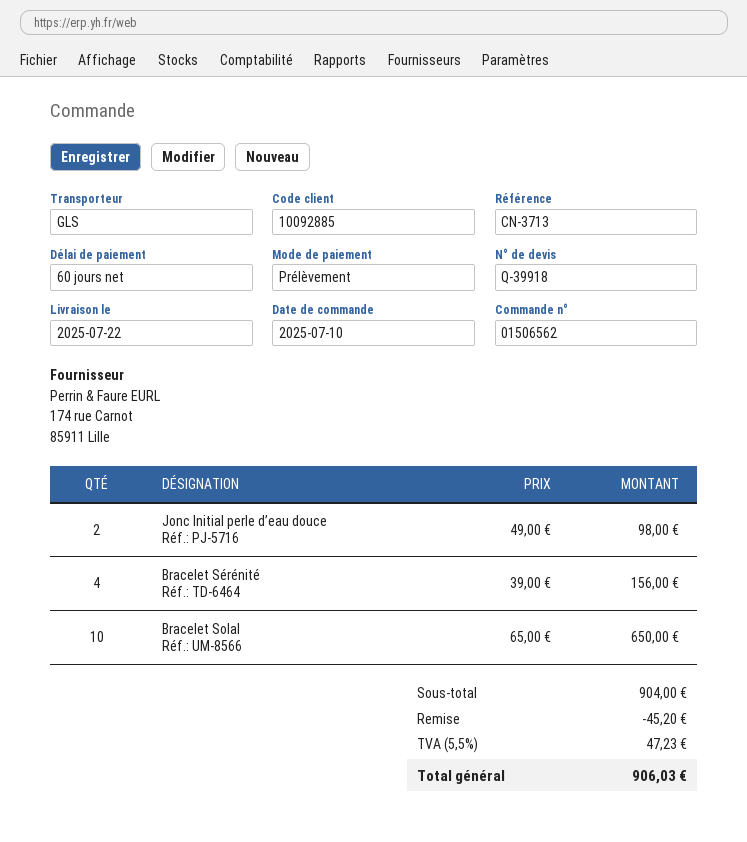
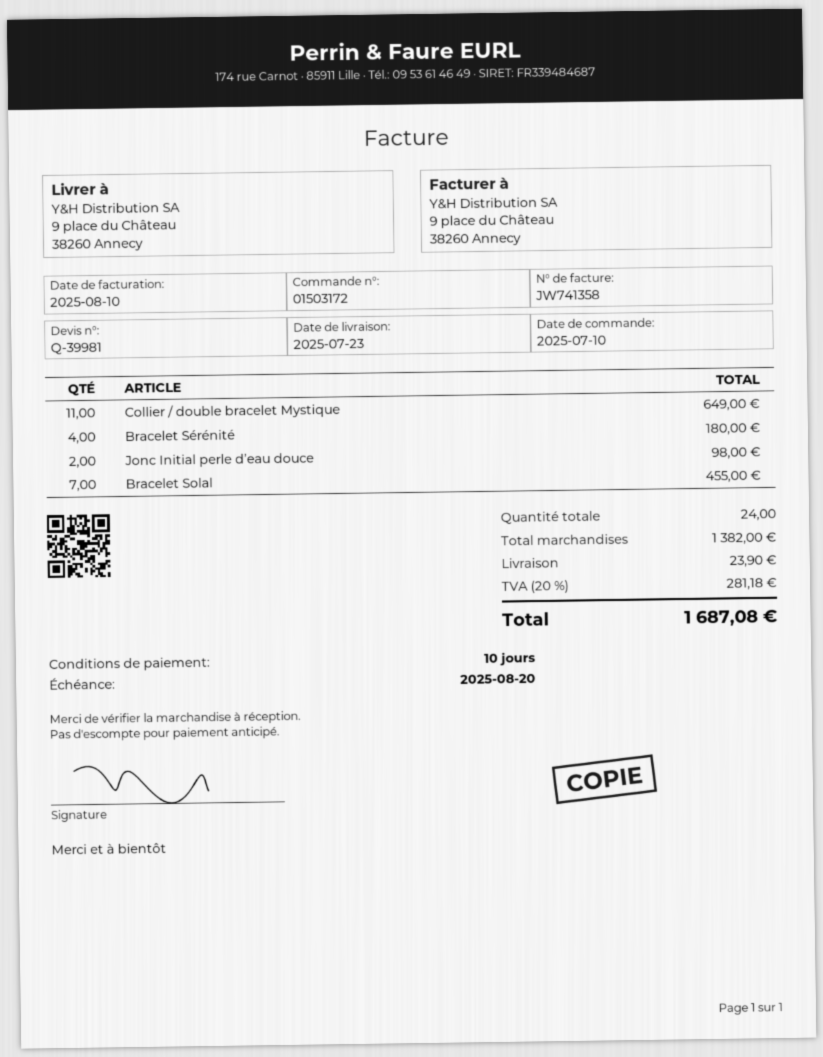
quote number: Q-39918 -> Q-39981
order number: 01506562 -> 01503172
delivery date: 2025-07-22 -> 2025-07-23
payment terms: 60 days -> 10 days
Bracelet Sérénité: 4 for 156.00 -> 4 for 180.00
Bracelet Solal: 10 for 650.00 -> 7 for 455.00
Collier / double bracelet Mystique: none -> 11 for 649.00
subtotal: 904.00 -> 1382.00
discount: 45.20 -> none
shipping: none -> 23.90
tax: 5.5% = 47.23 -> 20% = 281.18
total: 906.03 -> 1687.08

